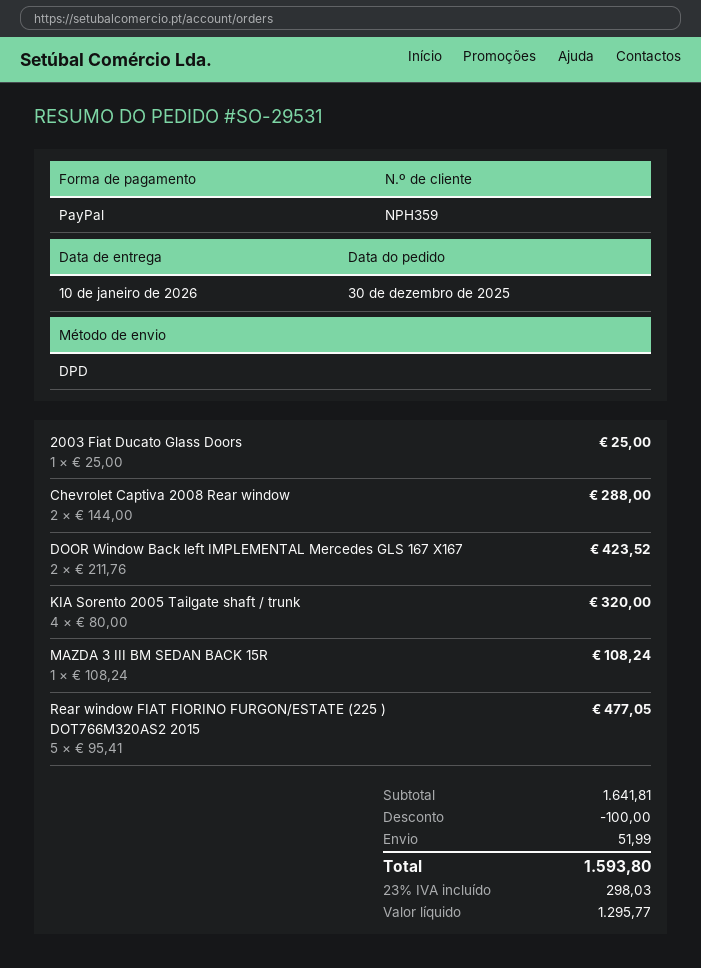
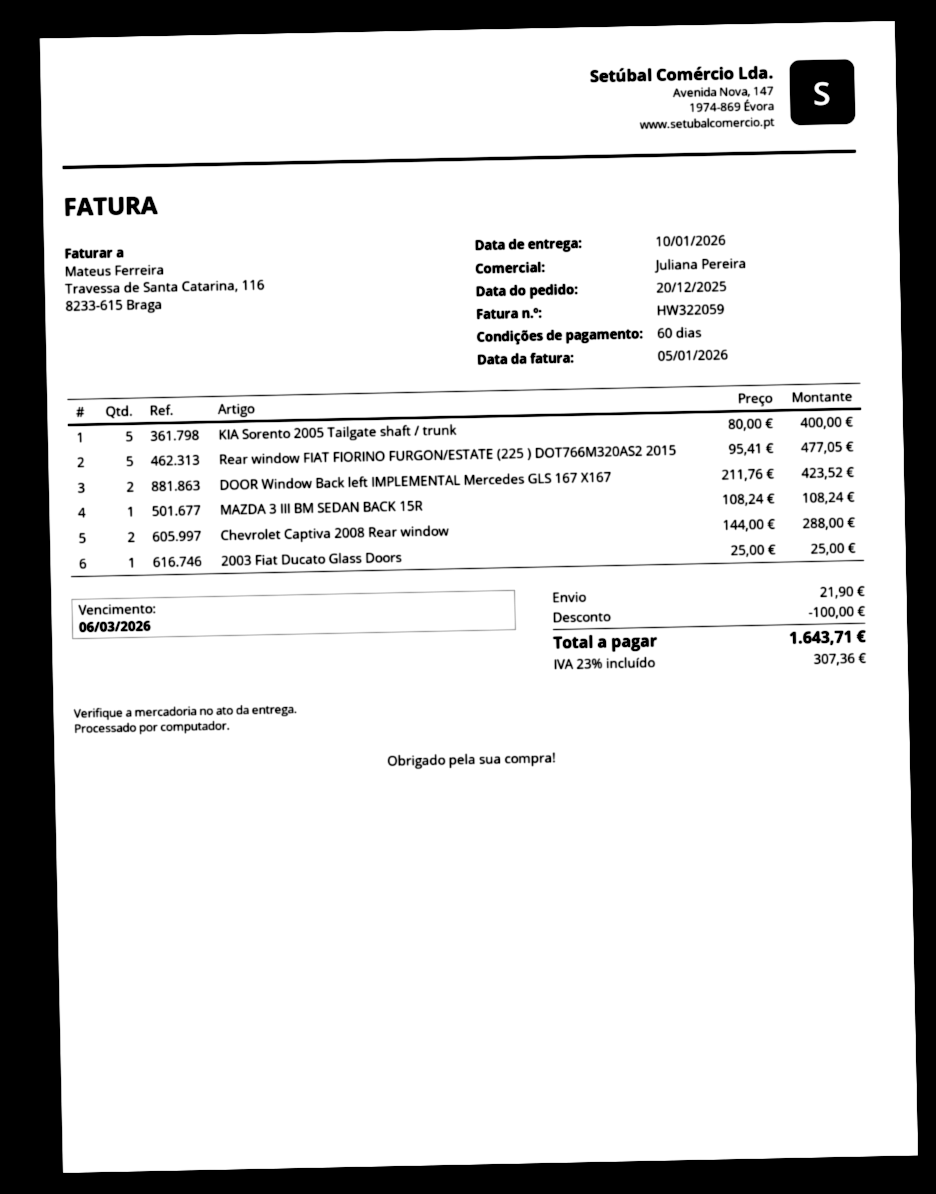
order date: 2025-12-30 -> 2025-12-20
KIA Sorento 2005 Tailgate shaft / trunk: 4 x 80.00 = 320.00 -> 5 x 80.00 = 400.00
shipping: 51.99 -> 21.90
tax: 23% = 298.03 -> 23% = 307.36
total: 1593.80 -> 1643.71

